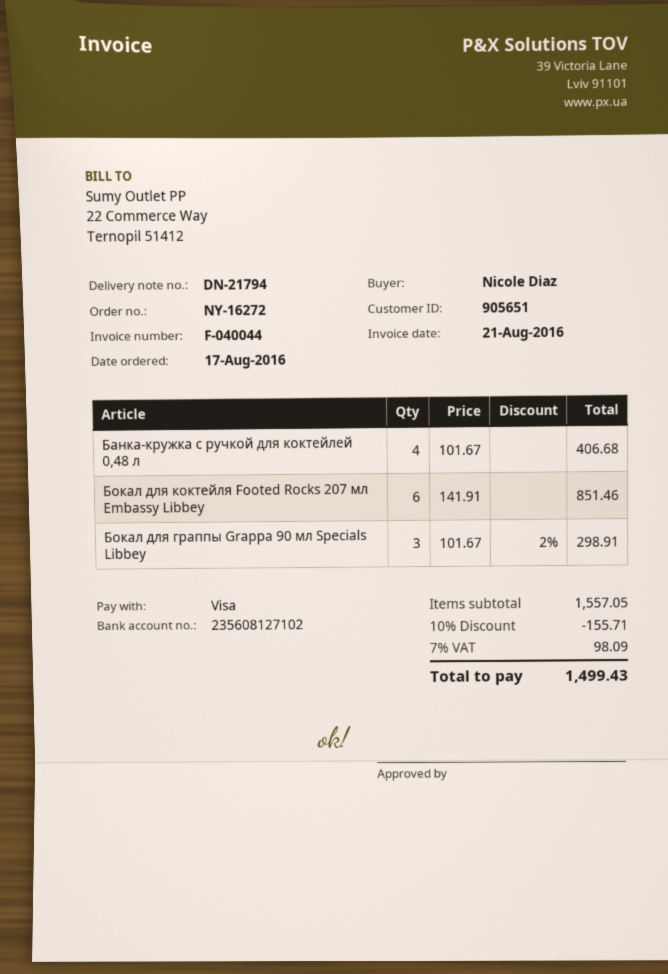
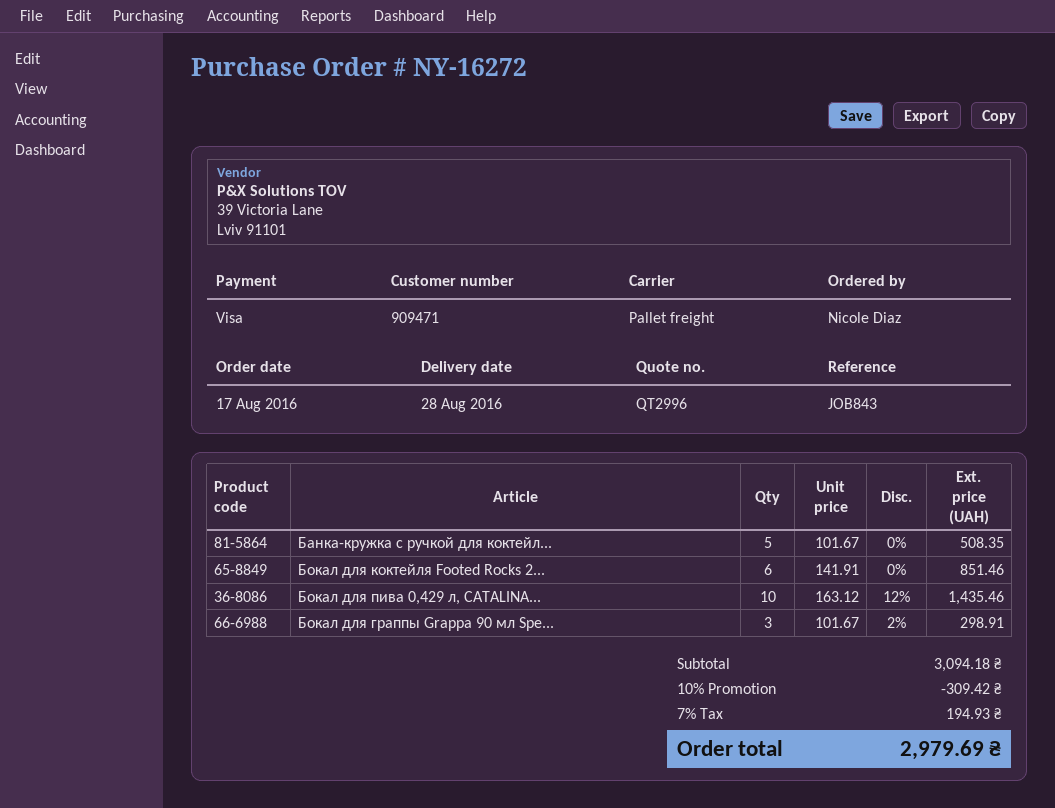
customer number: 905651 -> 909471
Банка-кружка c ручкой для коктейлей 0,48 л: 4 x 101.67 = 406.68 -> 5 x 101.67 = 508.35
Бокал для пива 0,429 л, CATALINA...: none -> 10 x 163.12 - 12% = 1435.46
subtotal: 1557.05 -> 3094.18
discount: 10% = 155.71 -> 10% = 309.42
tax: 7% = 98.09 -> 7% = 194.93
total: 1499.43 -> 2979.69

